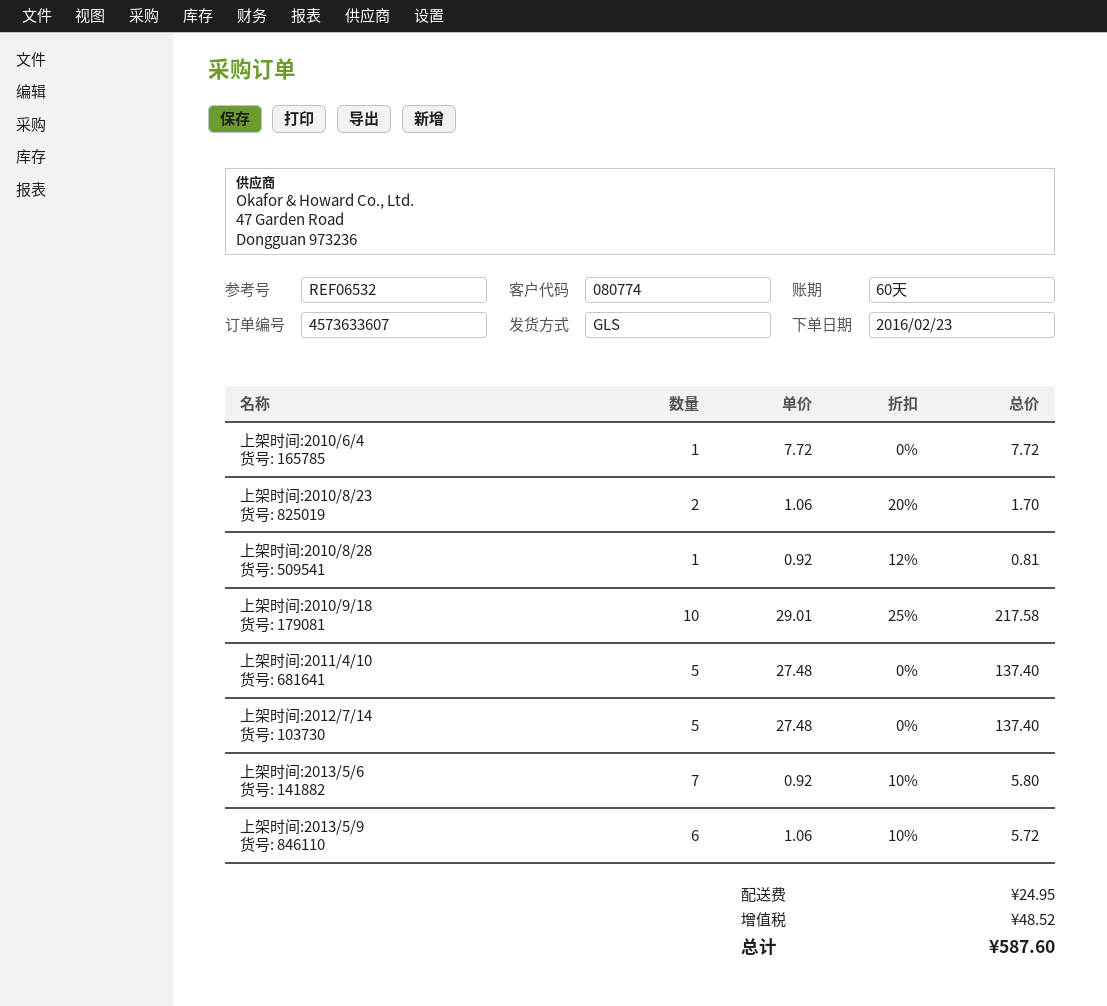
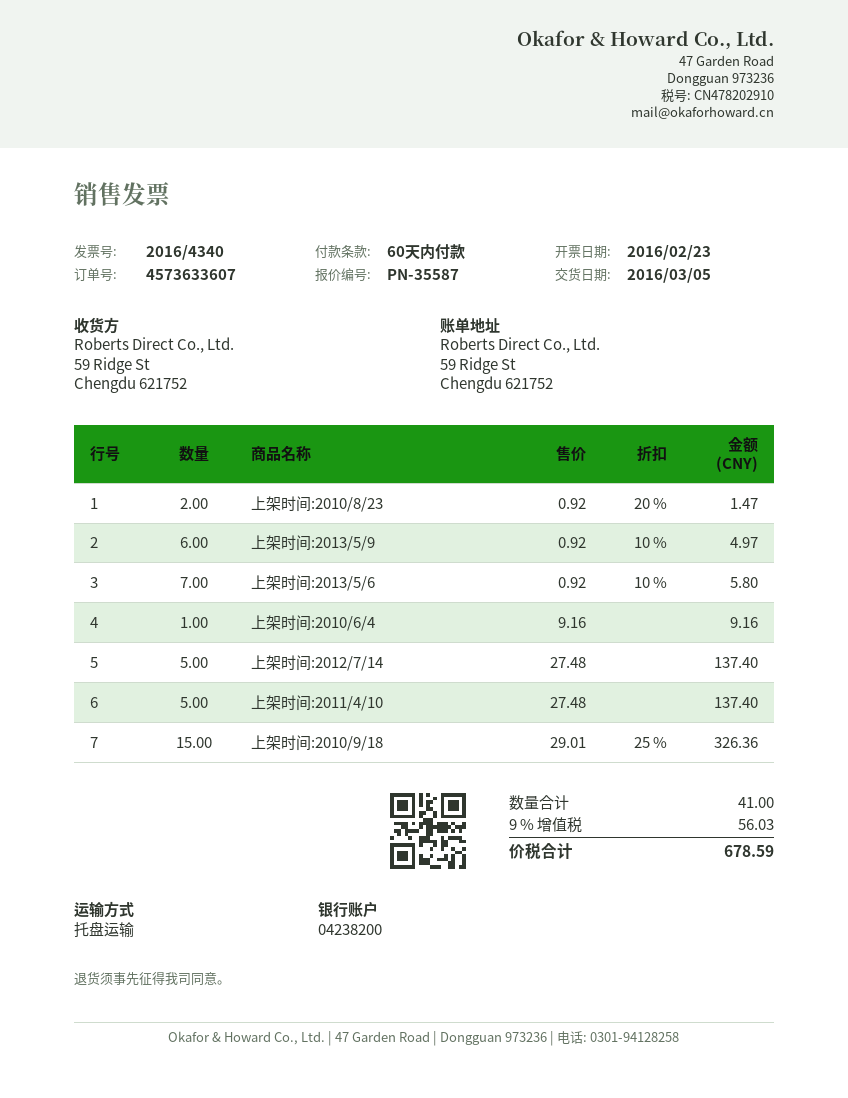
shipping method: GLS -> pallet freight
上架时间:2010/6/4: 1 x 7.72 = 7.72 -> 1 x 9.16 = 9.16
上架时间:2010/8/23: 2 x 1.06 - 20% = 1.70 -> 2 x 0.92 - 20% = 1.47
上架时间:2010/8/28: 1 x 0.92 - 12% = 0.81 -> none
上架时间:2010/9/18: 10 x 29.01 - 25% = 217.58 -> 15 x 29.01 - 25% = 326.36
上架时间:2013/5/9: 6 x 1.06 - 10% = 5.72 -> 6 x 0.92 - 10% = 4.97
shipping: 24.95 -> none
tax: 48.52 -> 56.03
total: 587.60 -> 678.59

